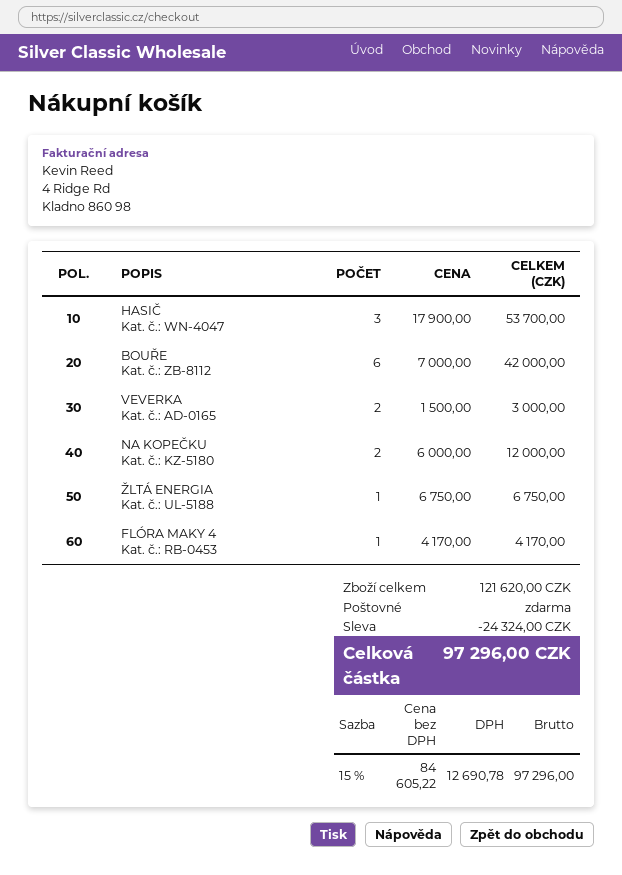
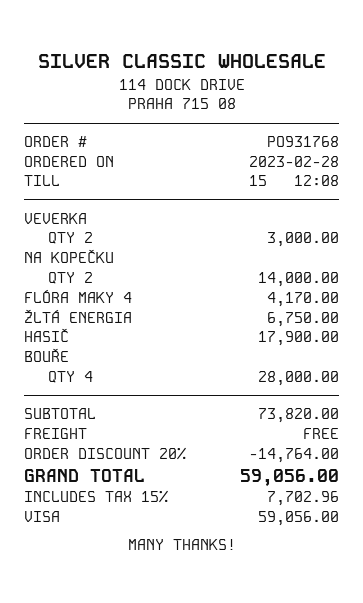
HASIČ: 3 for 53700.00 -> 1 for 17900.00
BOUŘE: 6 for 42000.00 -> 4 for 28000.00
NA KOPEČKU: 2 for 12000.00 -> 2 for 14000.00
subtotal: 121620.00 -> 73820.00
discount: 24324.00 -> 14764.00
tax: 15% = 12690.78 -> 15% = 7702.96
total: 97296.00 -> 59056.00

